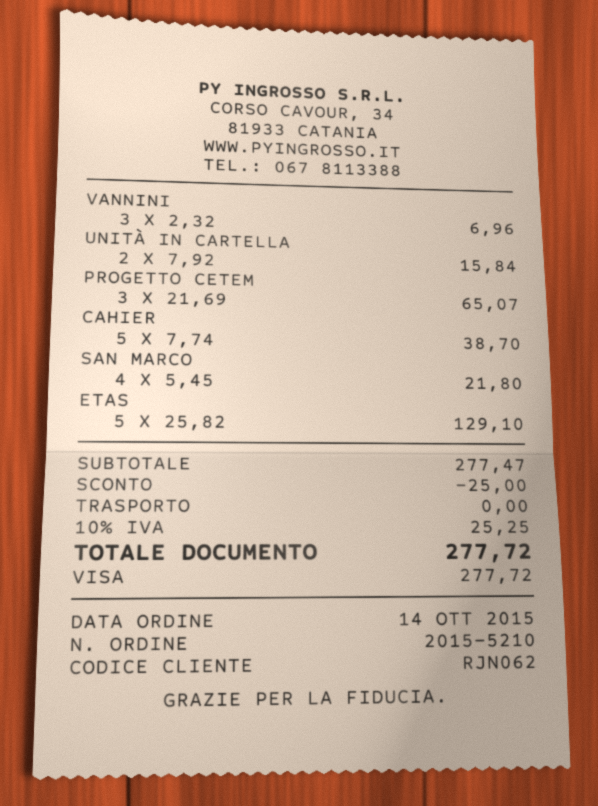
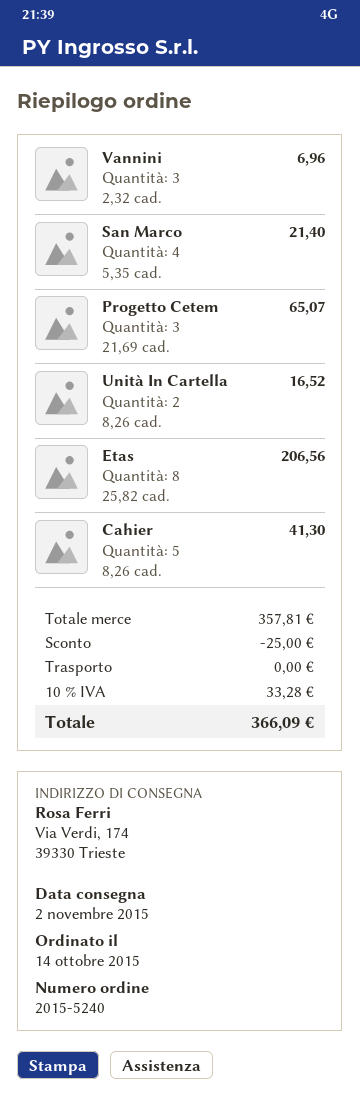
order number: 2015-5210 -> 2015-5240
UNITÀ IN CARTELLA: 2 x 7.92 = 15.84 -> 2 x 8.26 = 16.52
CAHIER: 5 x 7.74 = 38.70 -> 5 x 8.26 = 41.30
SAN MARCO: 4 x 5.45 = 21.80 -> 4 x 5.35 = 21.40
ETAS: 5 x 25.82 = 129.10 -> 8 x 25.82 = 206.56
subtotal: 277.47 -> 357.81
tax: 10% = 25.25 -> 10% = 33.28
total: 277.72 -> 366.09

